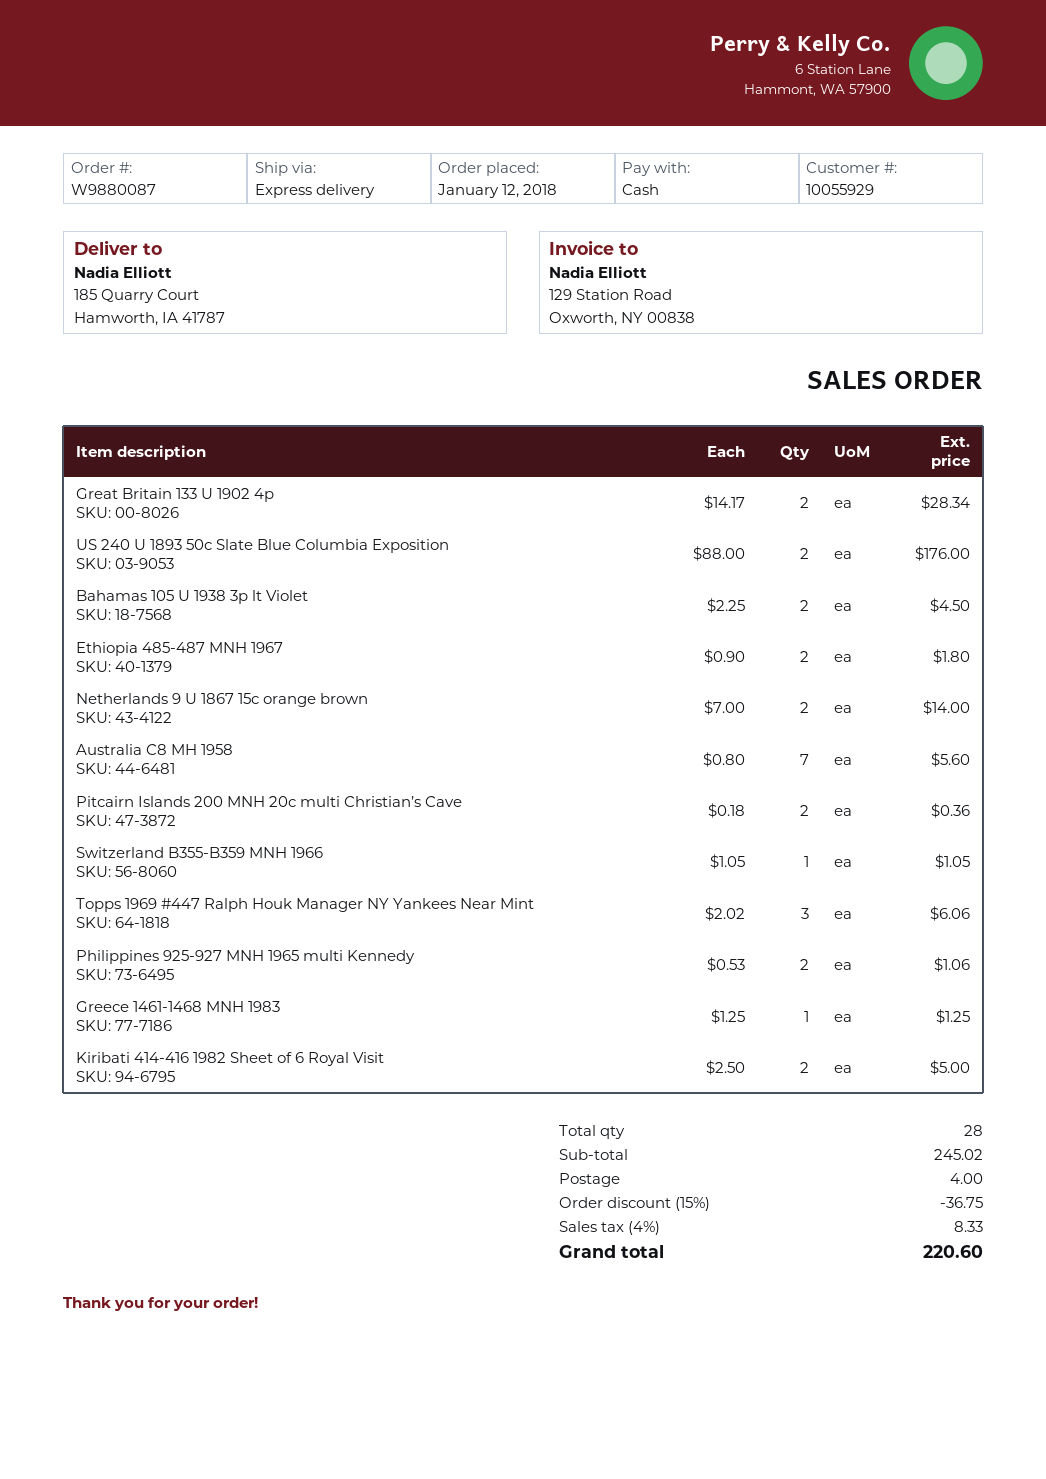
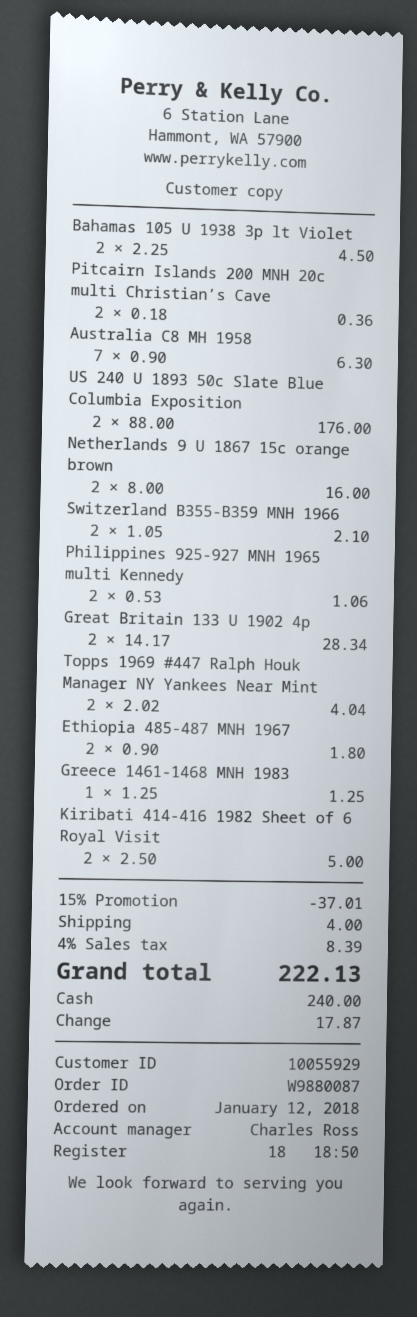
Netherlands 9 U 1867 15c orange brown: 2 x 7.00 = 14.00 -> 2 x 8.00 = 16.00
Australia C8 MH 1958: 7 x 0.80 = 5.60 -> 7 x 0.90 = 6.30
Switzerland B355-B359 MNH 1966: 1 x 1.05 = 1.05 -> 2 x 1.05 = 2.10
Topps 1969 #447 Ralph Houk Manager NY Yankees Near Mint: 3 x 2.02 = 6.06 -> 2 x 2.02 = 4.04
discount: 15% = 36.75 -> 15% = 37.01
tax: 4% = 8.33 -> 4% = 8.39
total: 220.60 -> 222.13

